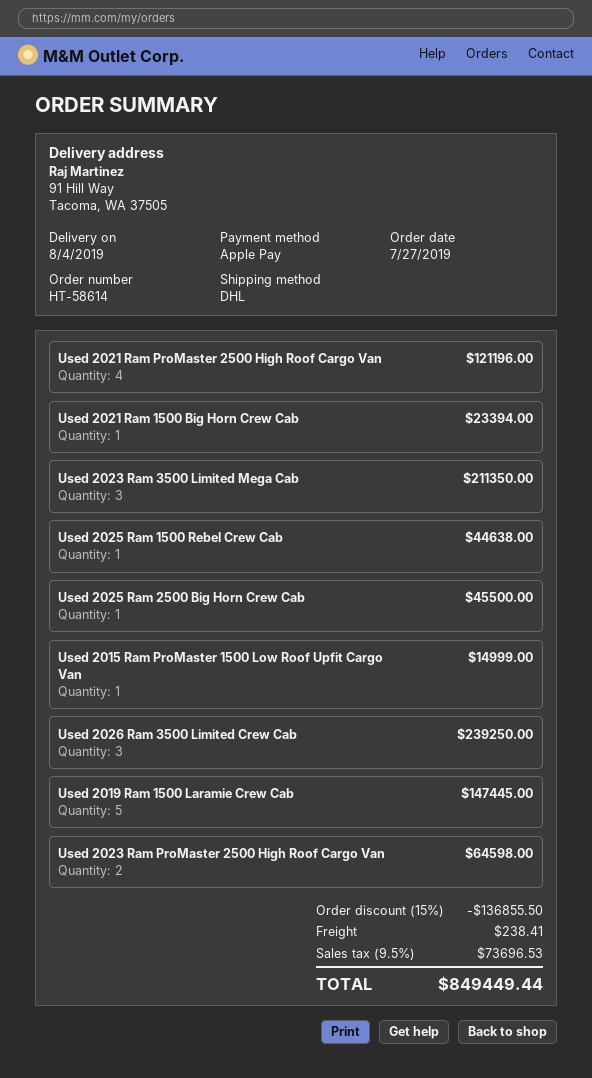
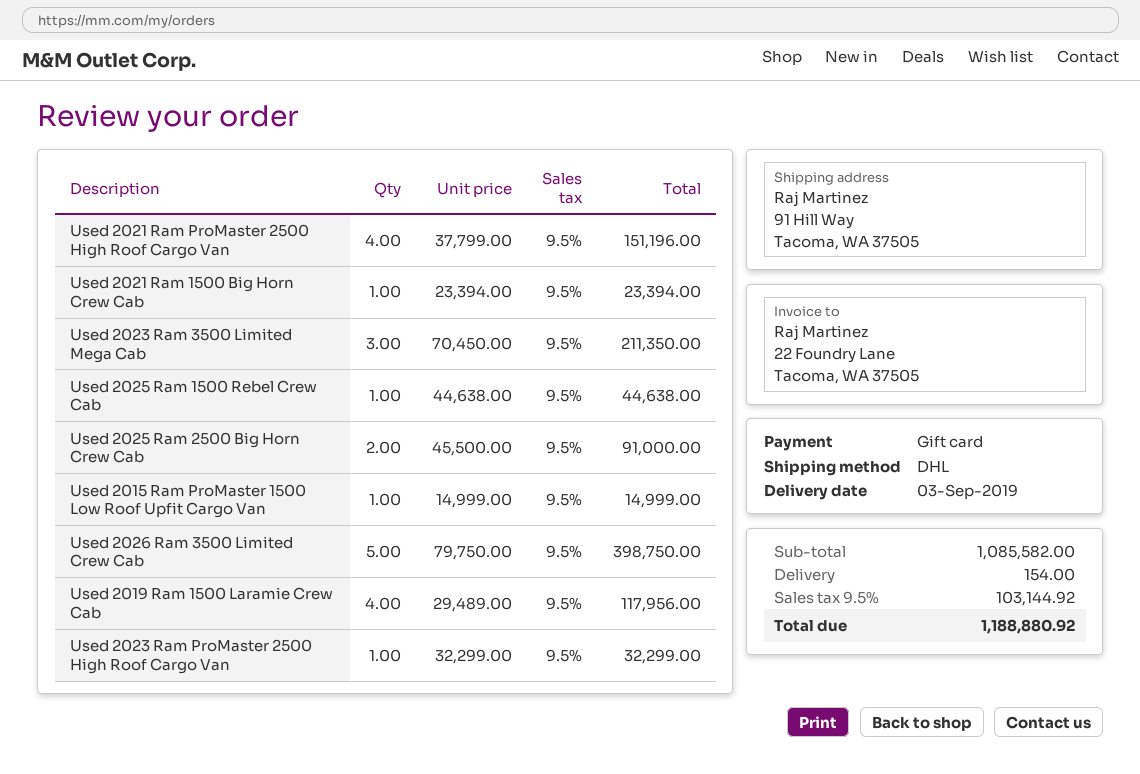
delivery date: 2019-08-04 -> 2019-09-03
payment method: Apple Pay -> gift card
Used 2021 Ram ProMaster 2500 High Roof Cargo Van: 4 for 121196.00 -> 4 for 151196.00
Used 2025 Ram 2500 Big Horn Crew Cab: 1 for 45500.00 -> 2 for 91000.00
Used 2026 Ram 3500 Limited Crew Cab: 3 for 239250.00 -> 5 for 398750.00
Used 2019 Ram 1500 Laramie Crew Cab: 5 for 147445.00 -> 4 for 117956.00
Used 2023 Ram ProMaster 2500 High Roof Cargo Van: 2 for 64598.00 -> 1 for 32299.00
discount: 15% = 136855.50 -> none
shipping: 238.41 -> 154.00
tax: 9.5% = 73696.53 -> 9.5% = 103144.92
total: 849449.44 -> 1188880.92

